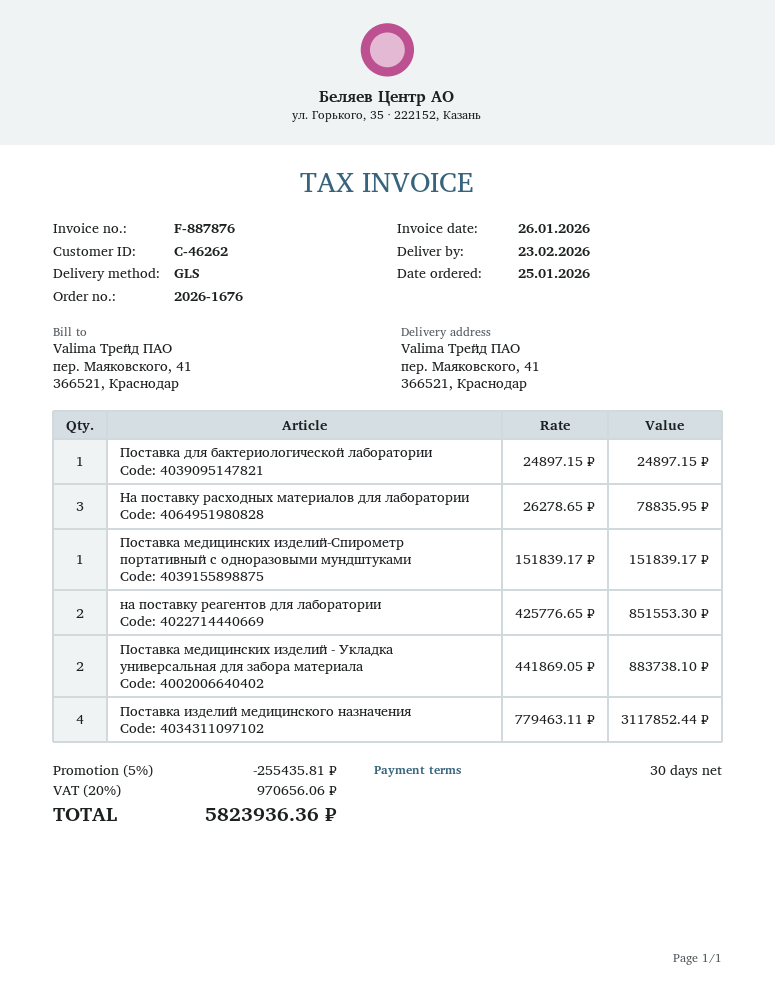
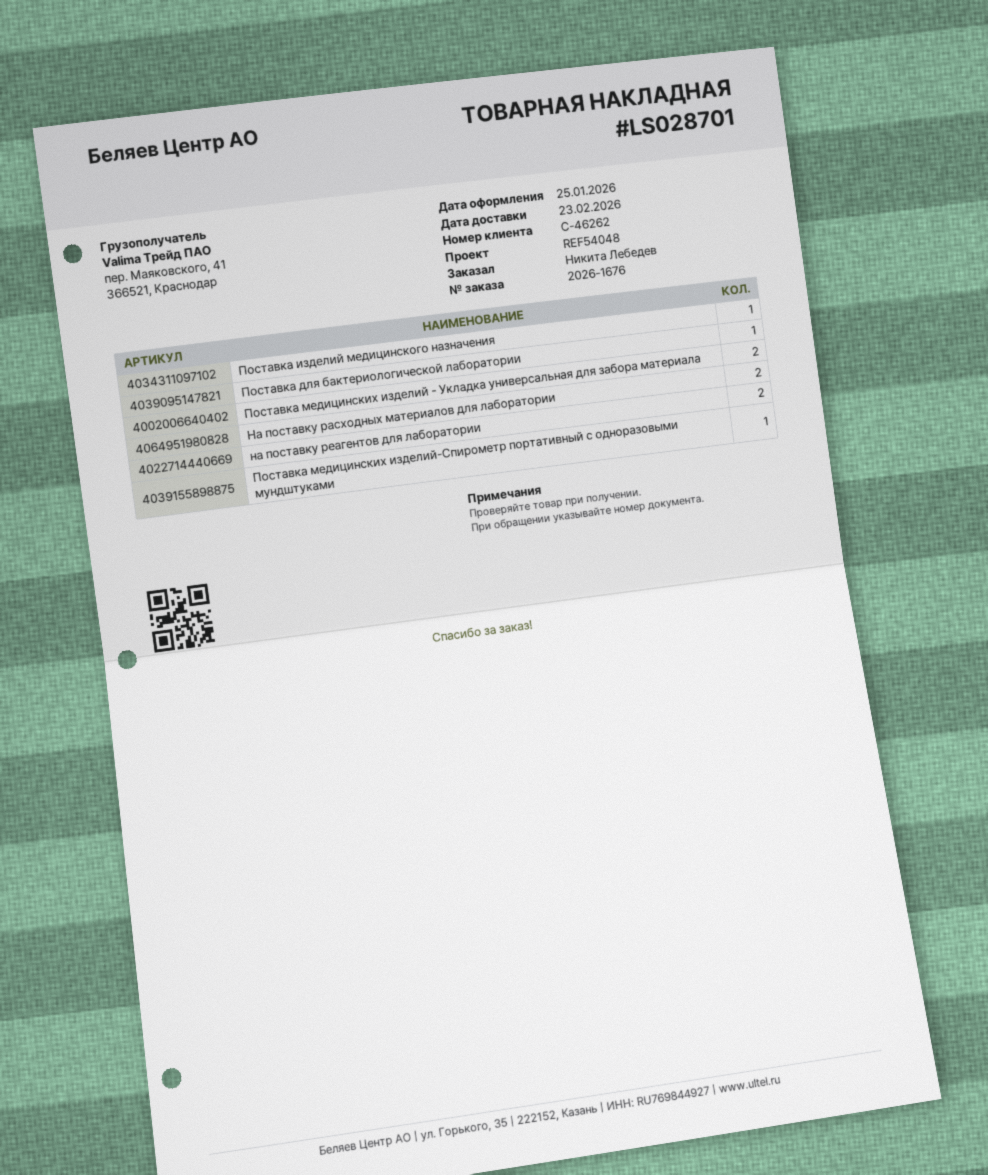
На поставку расходных материалов для лаборатории: 3 -> 2
Поставка изделий медицинского назначения: 4 -> 1

